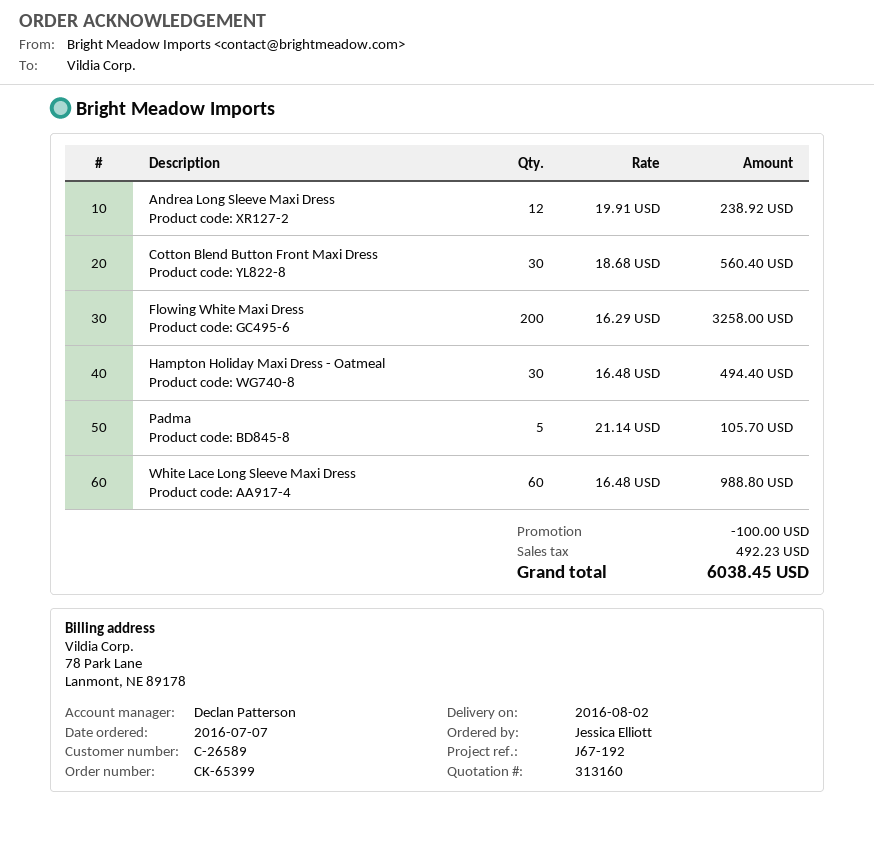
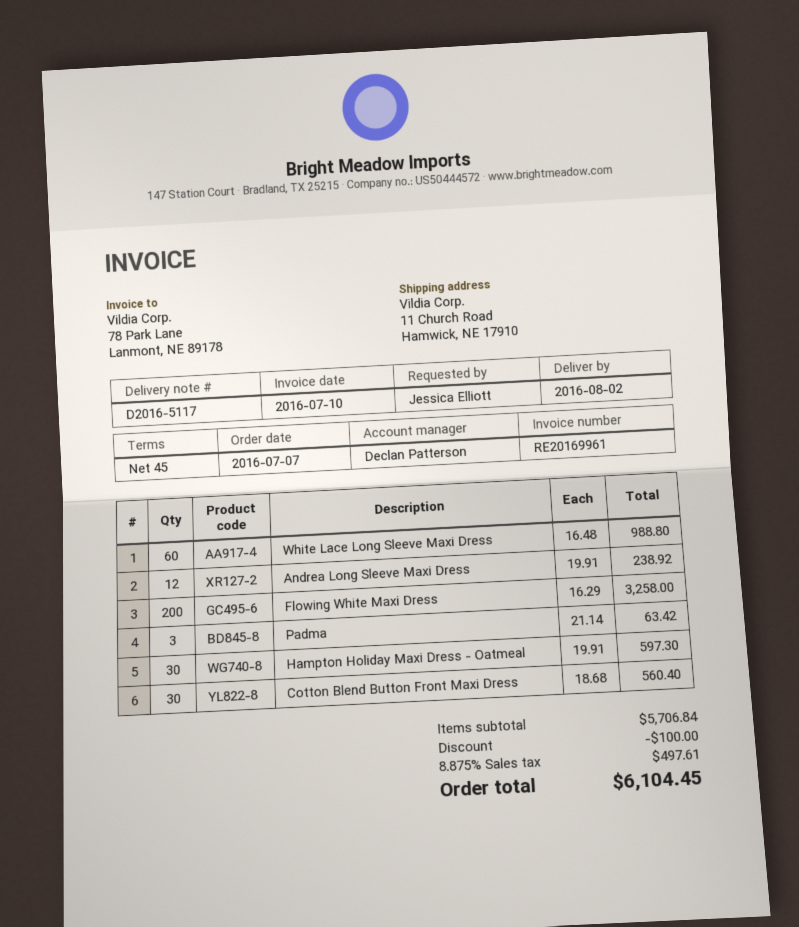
Hampton Holiday Maxi Dress - Oatmeal: 30 x 16.48 = 494.40 -> 30 x 19.91 = 597.30
Padma: 5 x 21.14 = 105.70 -> 3 x 21.14 = 63.42
tax: 492.23 -> 497.61
total: 6038.45 -> 6104.45

